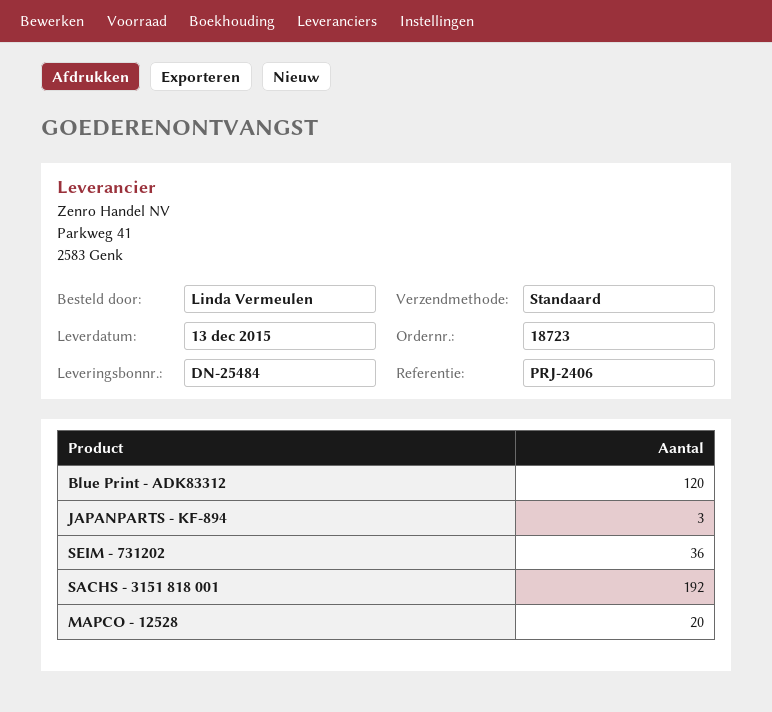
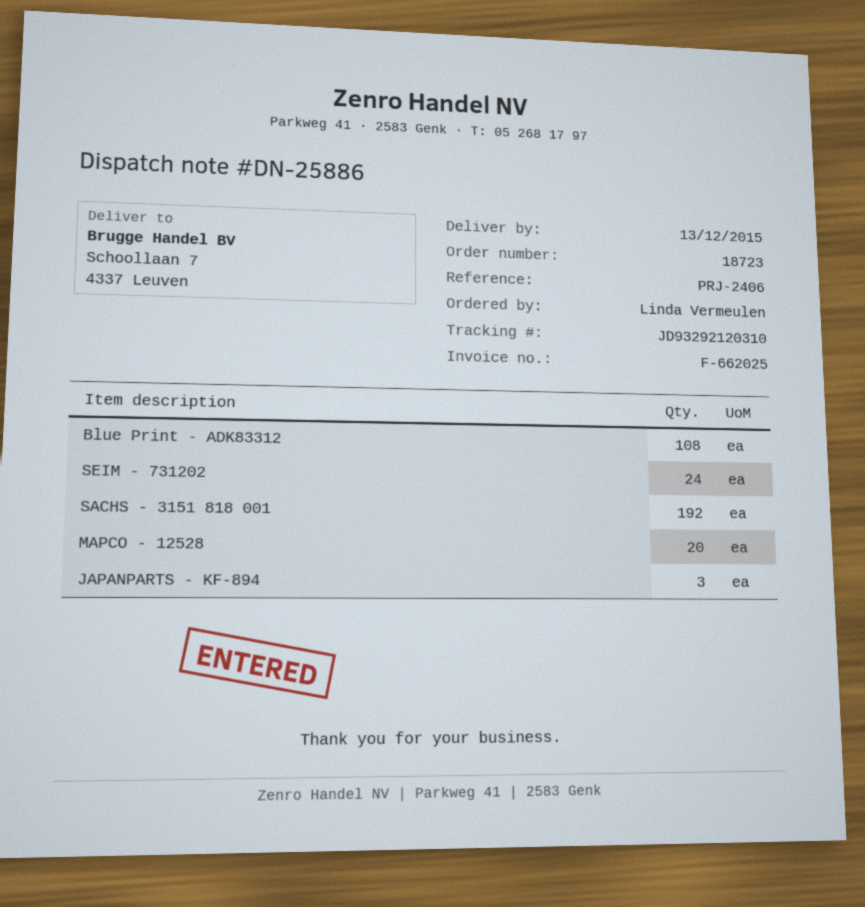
delivery note number: DN-25484 -> DN-25886
Blue Print - ADK83312: 120 -> 108
SEIM - 731202: 36 -> 24

